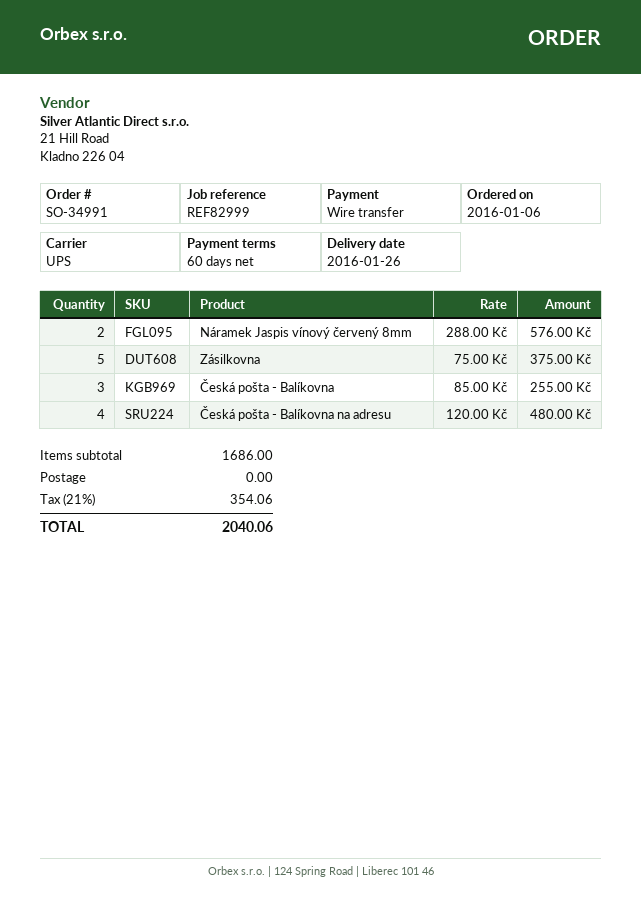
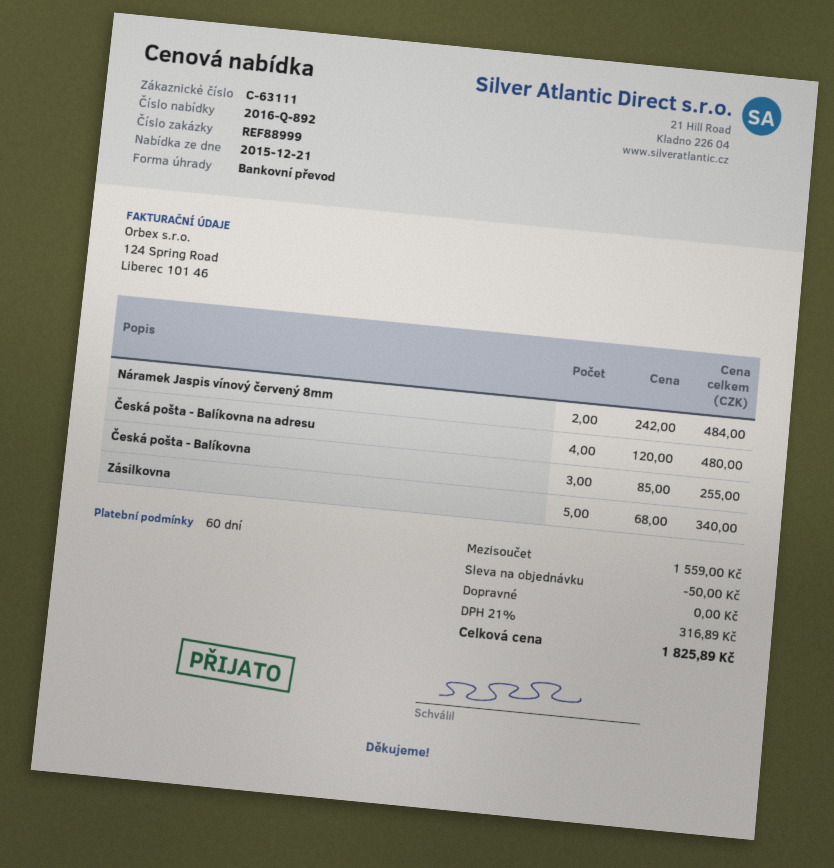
reference: REF82999 -> REF88999
Náramek Jaspis vínový červený 8mm: 2 x 288.00 = 576.00 -> 2 x 242.00 = 484.00
Zásilkovna: 5 x 75.00 = 375.00 -> 5 x 68.00 = 340.00
subtotal: 1686.00 -> 1559.00
discount: none -> 50.00
tax: 21% = 354.06 -> 21% = 316.89
total: 2040.06 -> 1825.89

